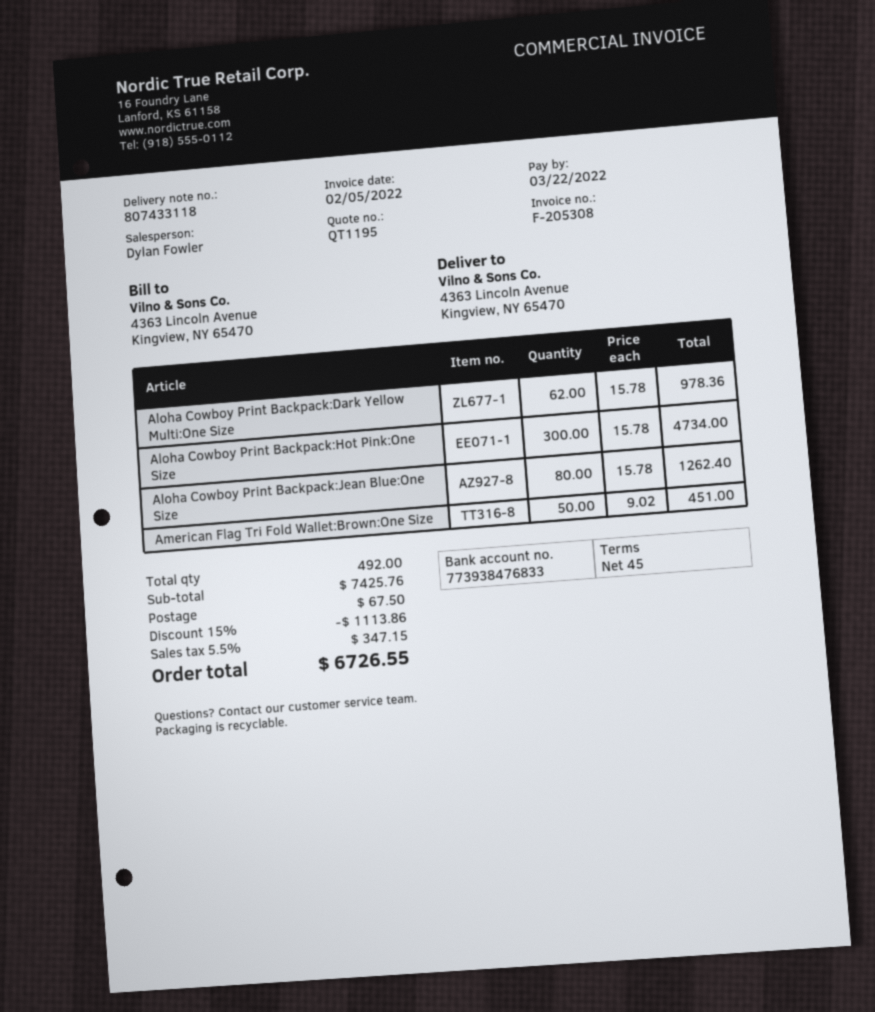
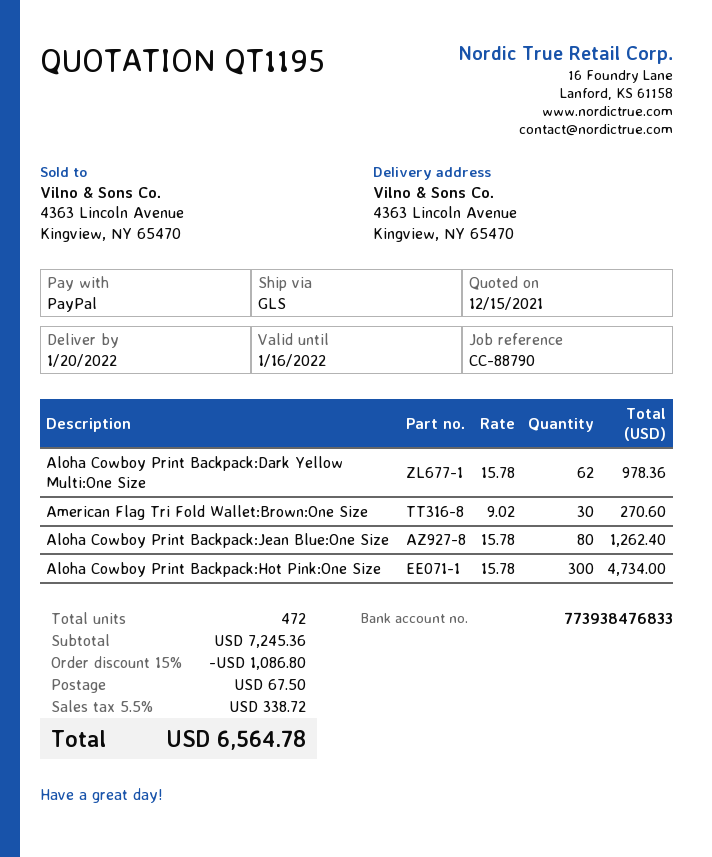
American Flag Tri Fold Wallet:Brown:One Size: 50 x 9.02 = 451.00 -> 30 x 9.02 = 270.60
total quantity: 492 -> 472
subtotal: 7425.76 -> 7245.36
discount: 15% = 1113.86 -> 15% = 1086.80
tax: 5.5% = 347.15 -> 5.5% = 338.72
total: 6726.55 -> 6564.78

